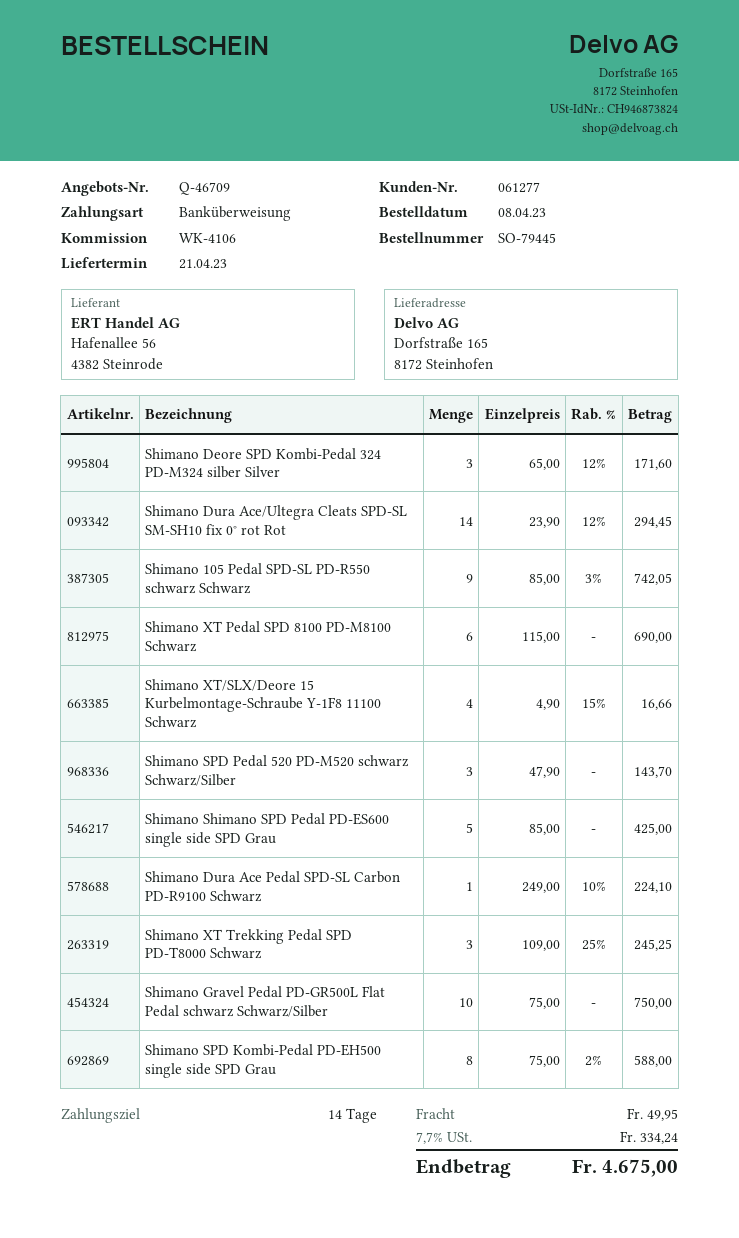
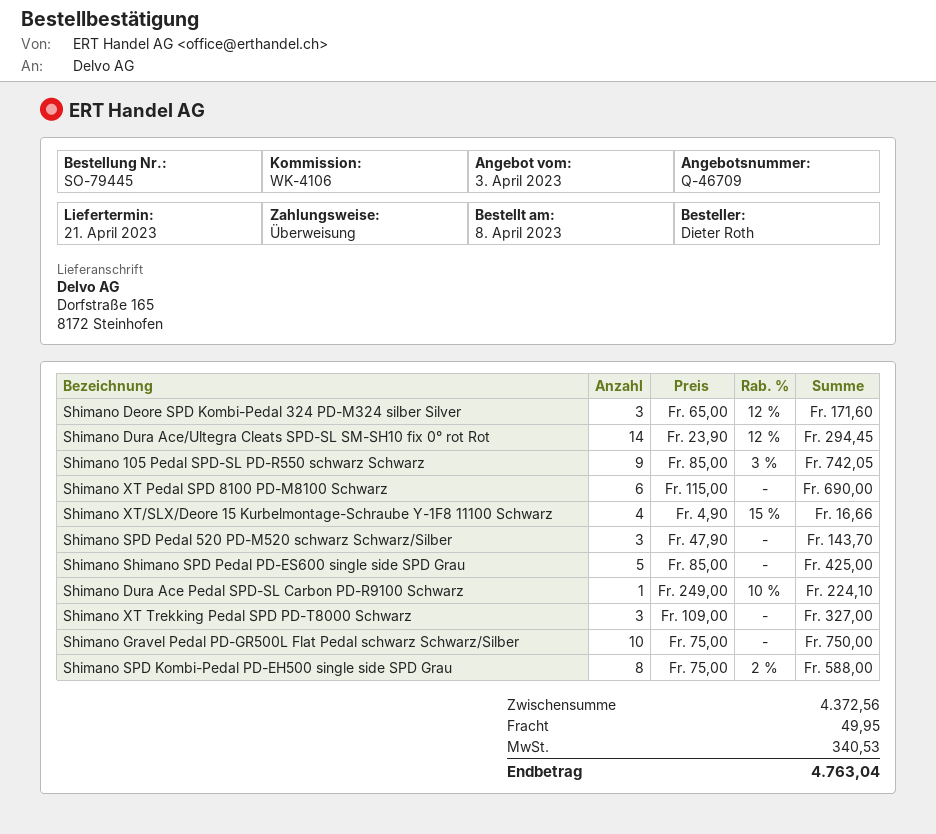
Shimano XT Trekking Pedal SPD PD-T8000 Schwarz: 3 x 109.00 - 25% = 245.25 -> 3 x 109.00 = 327.00
tax: 334.24 -> 340.53
total: 4675.00 -> 4763.04

